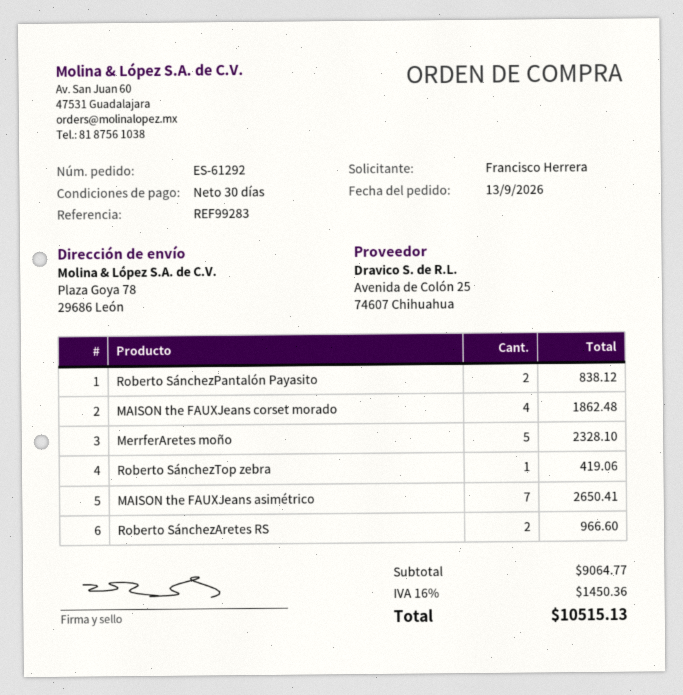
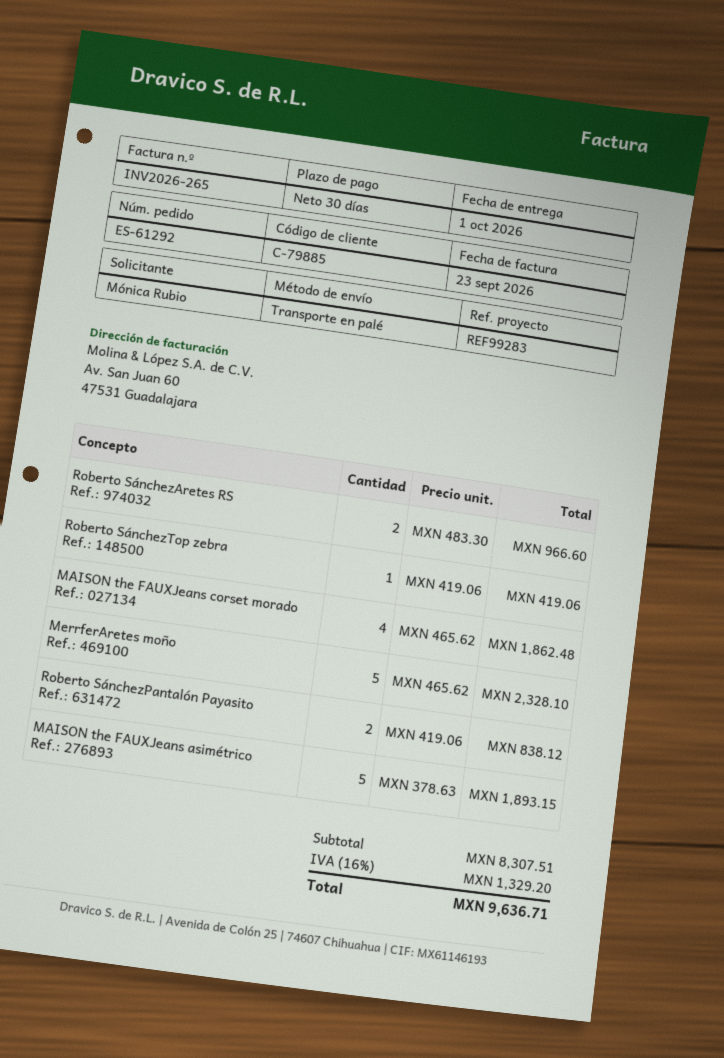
ordered by: Francisco Herrera -> Mónica Rubio
MAISON the FAUXJeans asimétrico: 7 for 2650.41 -> 5 for 1893.15
subtotal: 9064.77 -> 8307.51
tax: 16% = 1450.36 -> 16% = 1329.20
total: 10515.13 -> 9636.71

